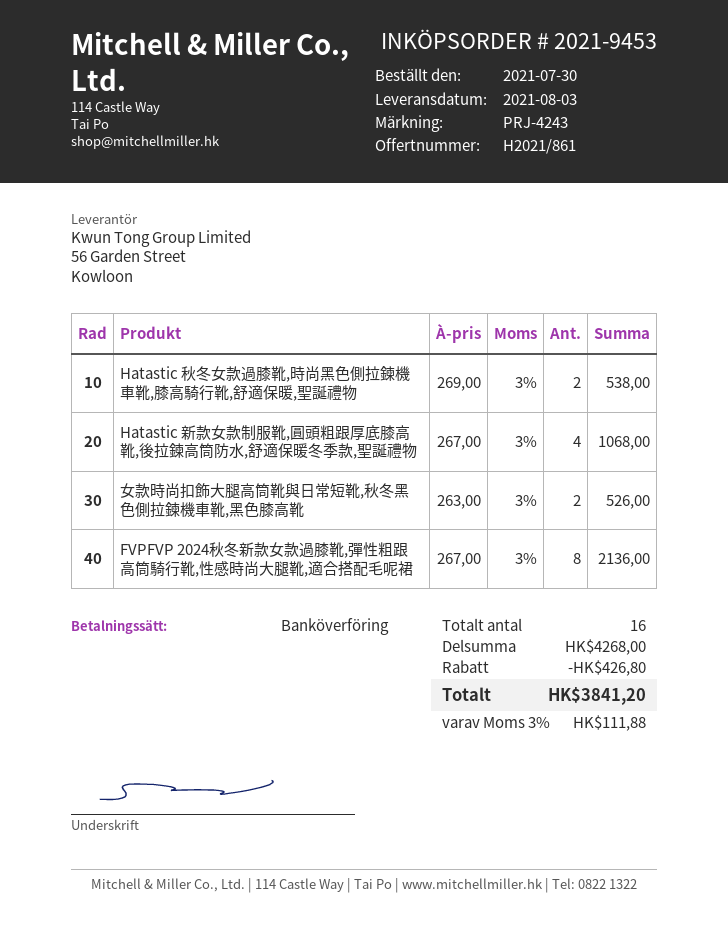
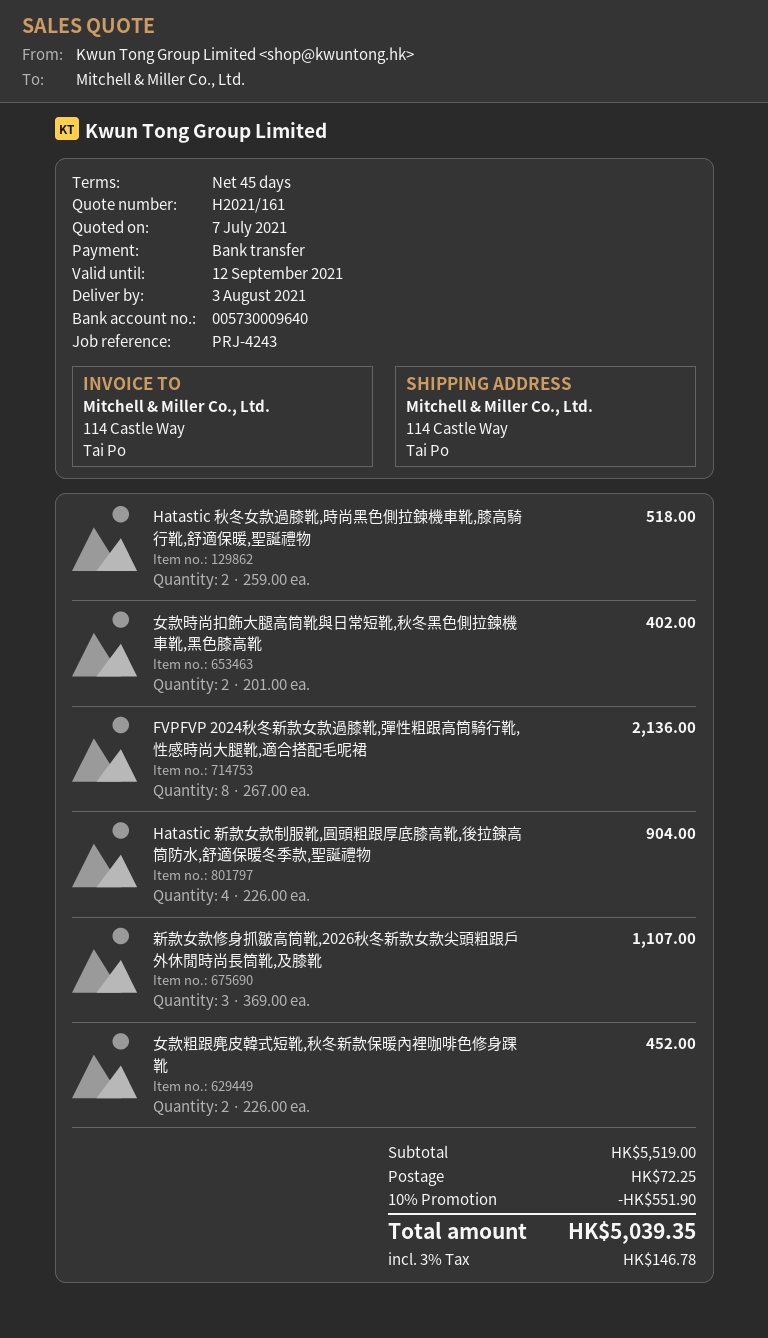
quote number: H2021/861 -> H2021/161
Hatastic 秋冬女款過膝靴,時尚黑色側拉鍊機車靴,膝高騎行靴,舒適保暖,聖誕禮物: 2 x 269.00 = 538.00 -> 2 x 259.00 = 518.00
Hatastic 新款女款制服靴,圓頭粗跟厚底膝高靴,後拉鍊高筒防水,舒適保暖冬季款,聖誕禮物: 4 x 267.00 = 1068.00 -> 4 x 226.00 = 904.00
女款時尚扣飾大腿高筒靴與日常短靴,秋冬黑色側拉鍊機車靴,黑色膝高靴: 2 x 263.00 = 526.00 -> 2 x 201.00 = 402.00
新款女款修身抓皺高筒靴,2026秋冬新款女款尖頭粗跟戶外休閒時尚長筒靴,及膝靴: none -> 3 x 369.00 = 1107.00
女款粗跟麂皮韓式短靴,秋冬新款保暖內裡咖啡色修身踝靴: none -> 2 x 226.00 = 452.00
subtotal: 4268.00 -> 5519.00
discount: 426.80 -> 551.90
shipping: none -> 72.25
tax: 3% = 111.88 -> 3% = 146.78
total: 3841.20 -> 5039.35

